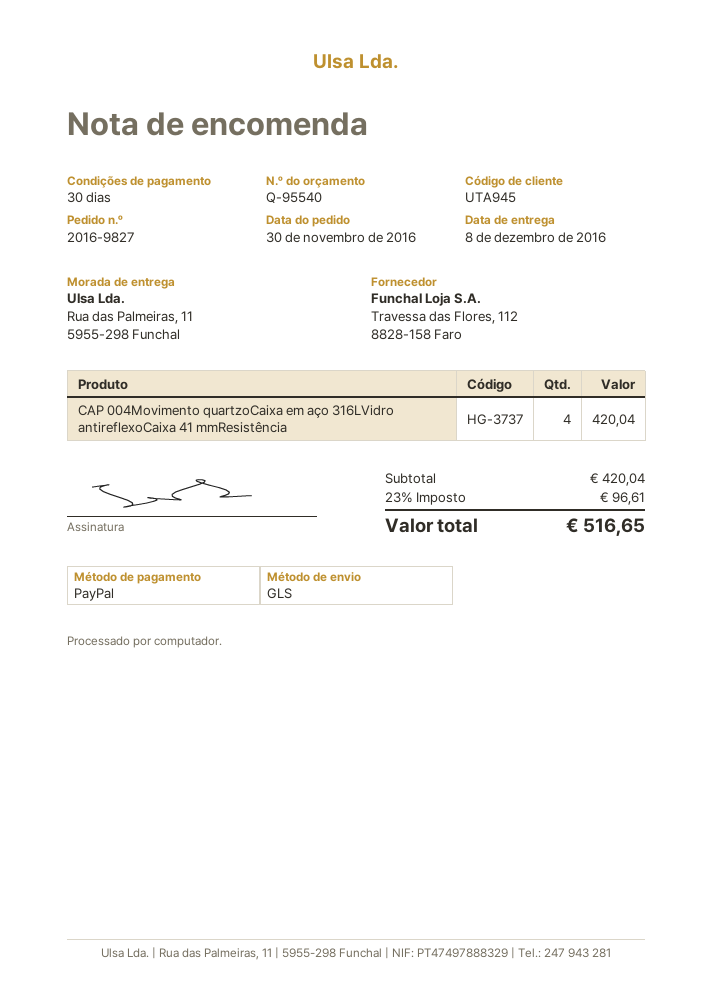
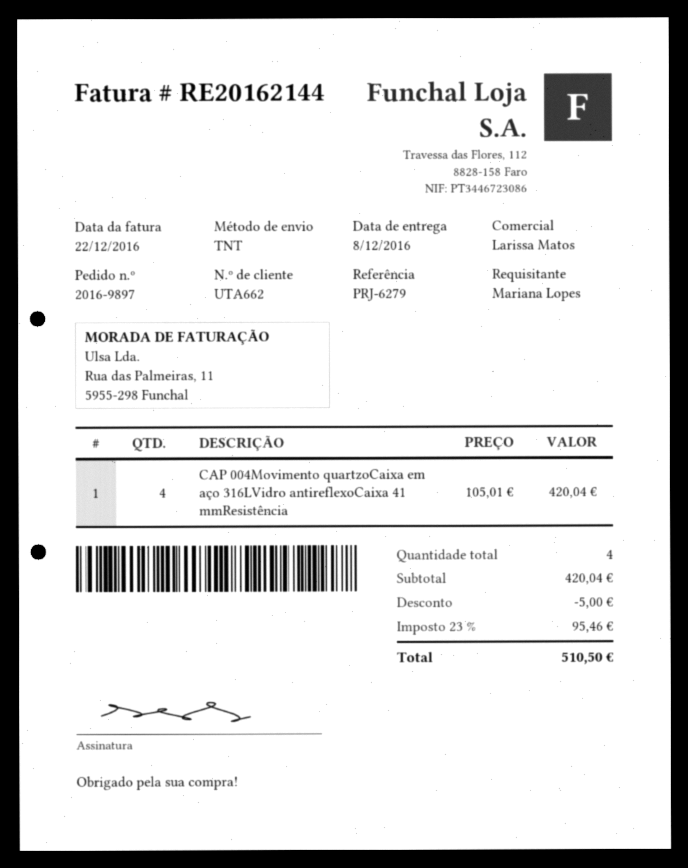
order number: 2016-9827 -> 2016-9897
customer number: UTA945 -> UTA662
shipping method: GLS -> TNT
discount: none -> 5.00
tax: 23% = 96.61 -> 23% = 95.46
total: 516.65 -> 510.50

